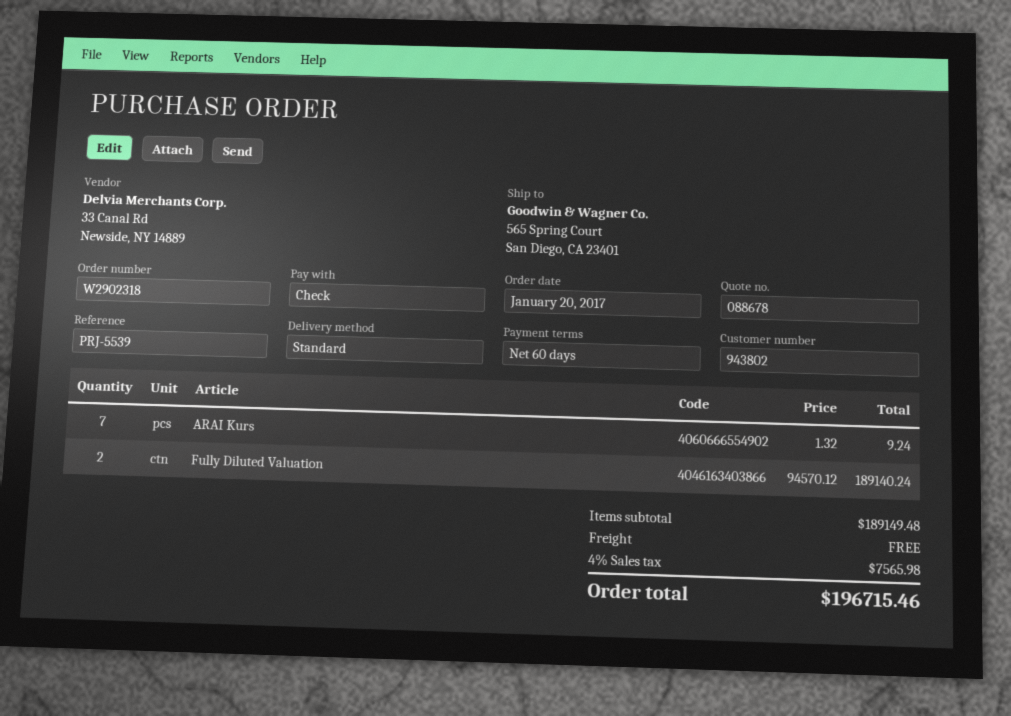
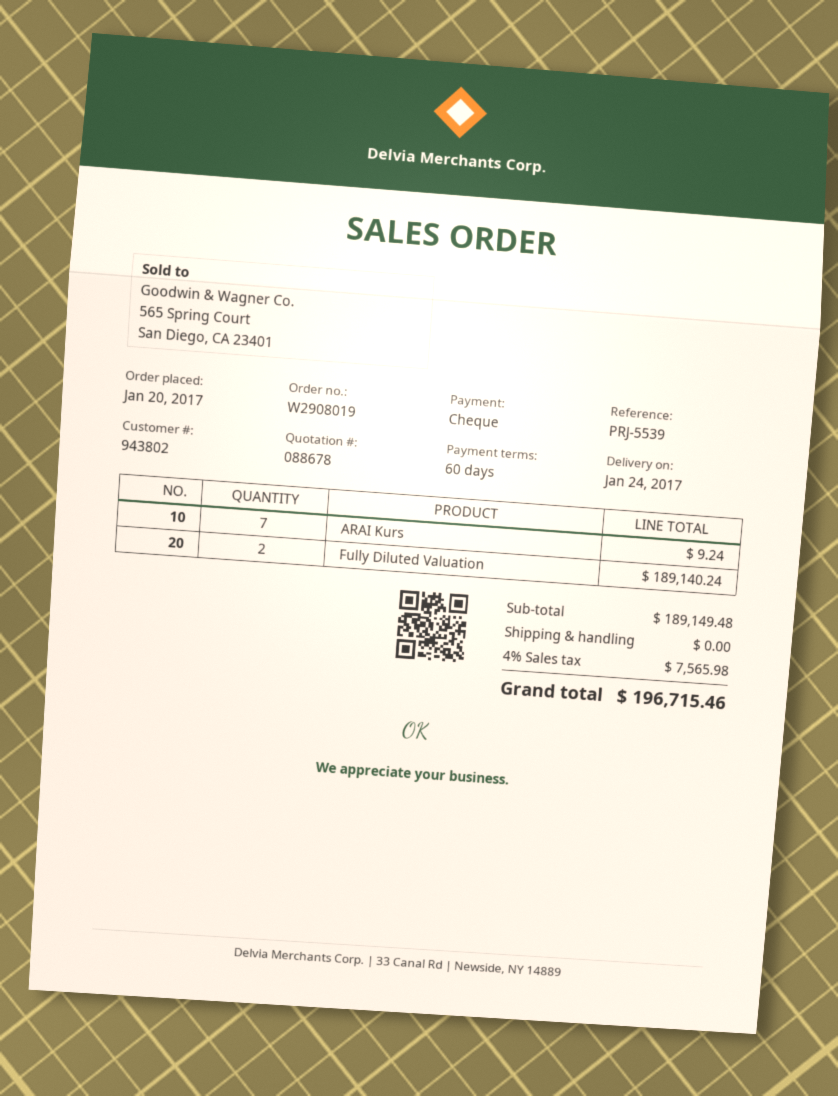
order number: W2902318 -> W2908019

